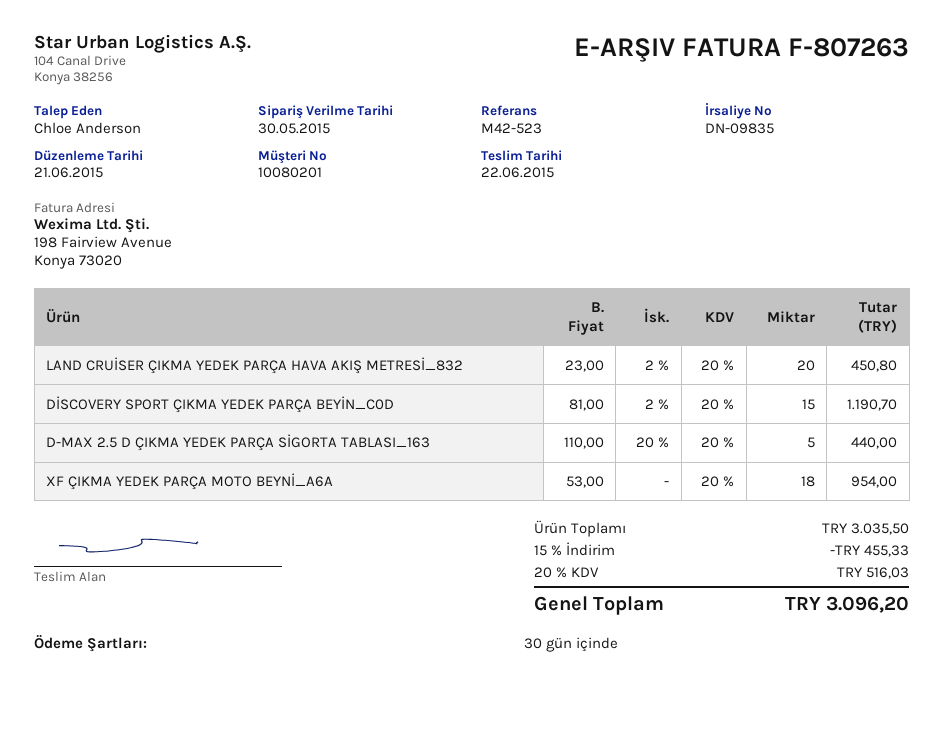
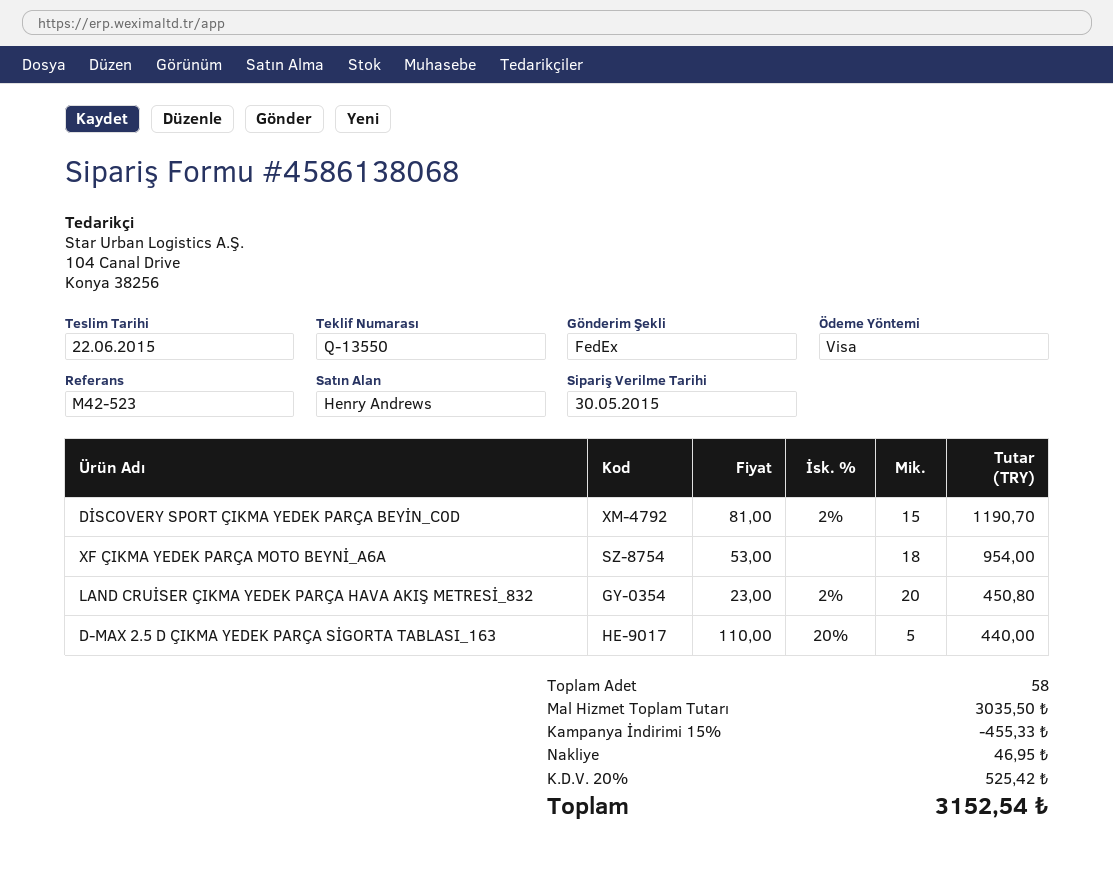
ordered by: Chloe Anderson -> Henry Andrews
shipping: none -> 46.95
tax: 20% = 516.03 -> 20% = 525.42
total: 3096.20 -> 3152.54

